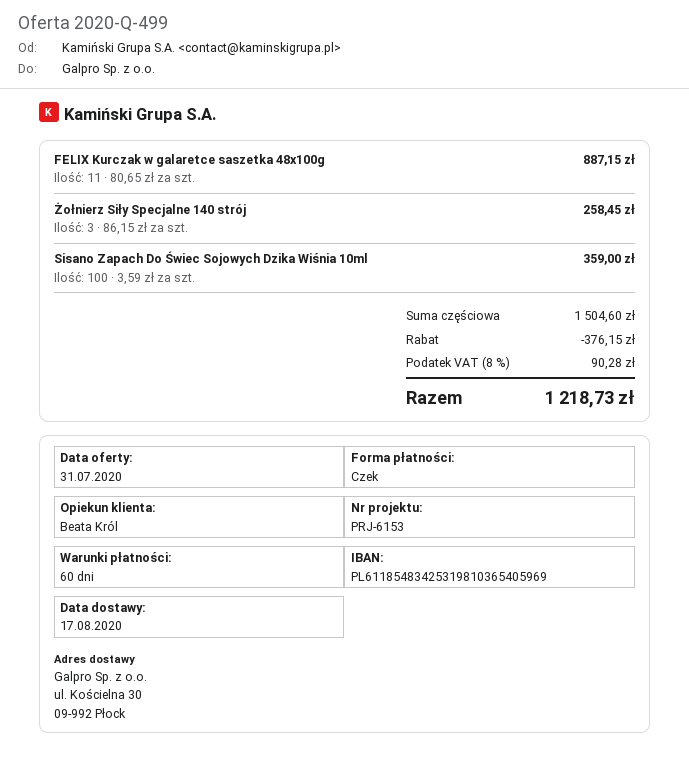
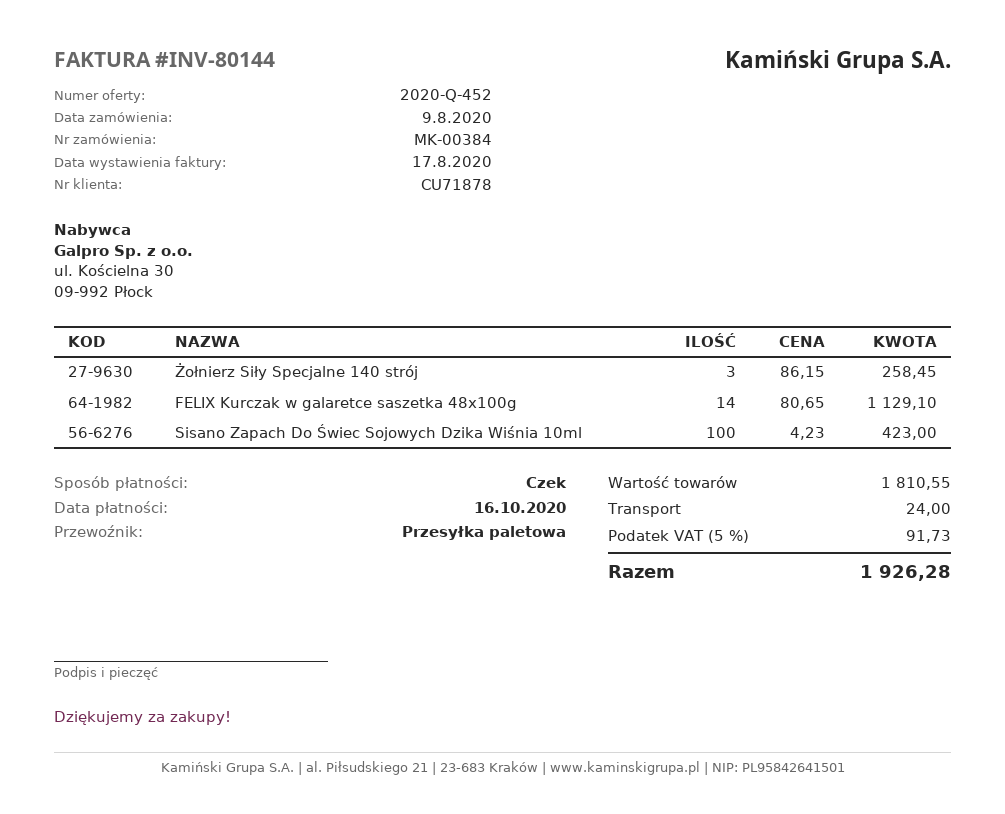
quote number: 2020-Q-499 -> 2020-Q-452
FELIX Kurczak w galaretce saszetka 48x100g: 11 x 80.65 = 887.15 -> 14 x 80.65 = 1129.10
Sisano Zapach Do Świec Sojowych Dzika Wiśnia 10ml: 100 x 3.59 = 359.00 -> 100 x 4.23 = 423.00
subtotal: 1504.60 -> 1810.55
discount: 376.15 -> none
shipping: none -> 24.00
tax: 8% = 90.28 -> 5% = 91.73
total: 1218.73 -> 1926.28

